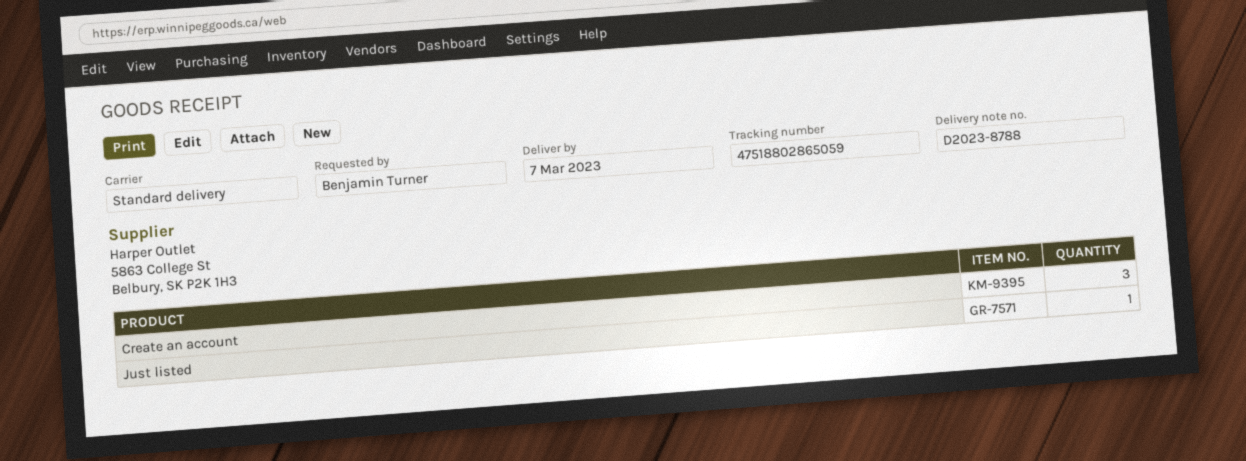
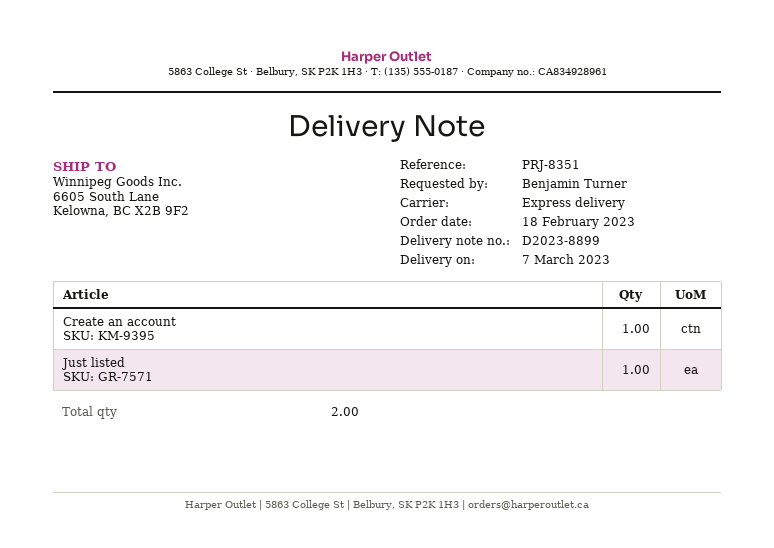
delivery note number: D2023-8788 -> D2023-8899
shipping method: standard -> express
Create an account: 3 -> 1

